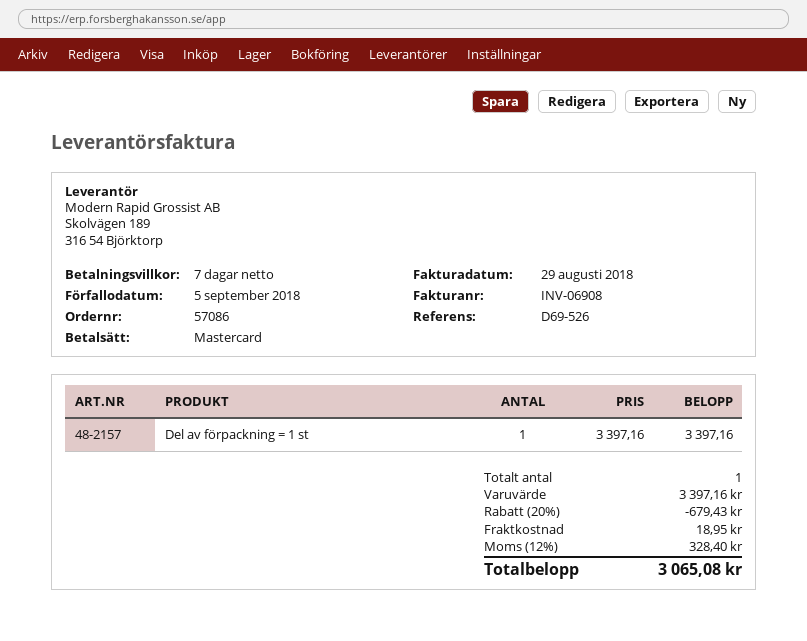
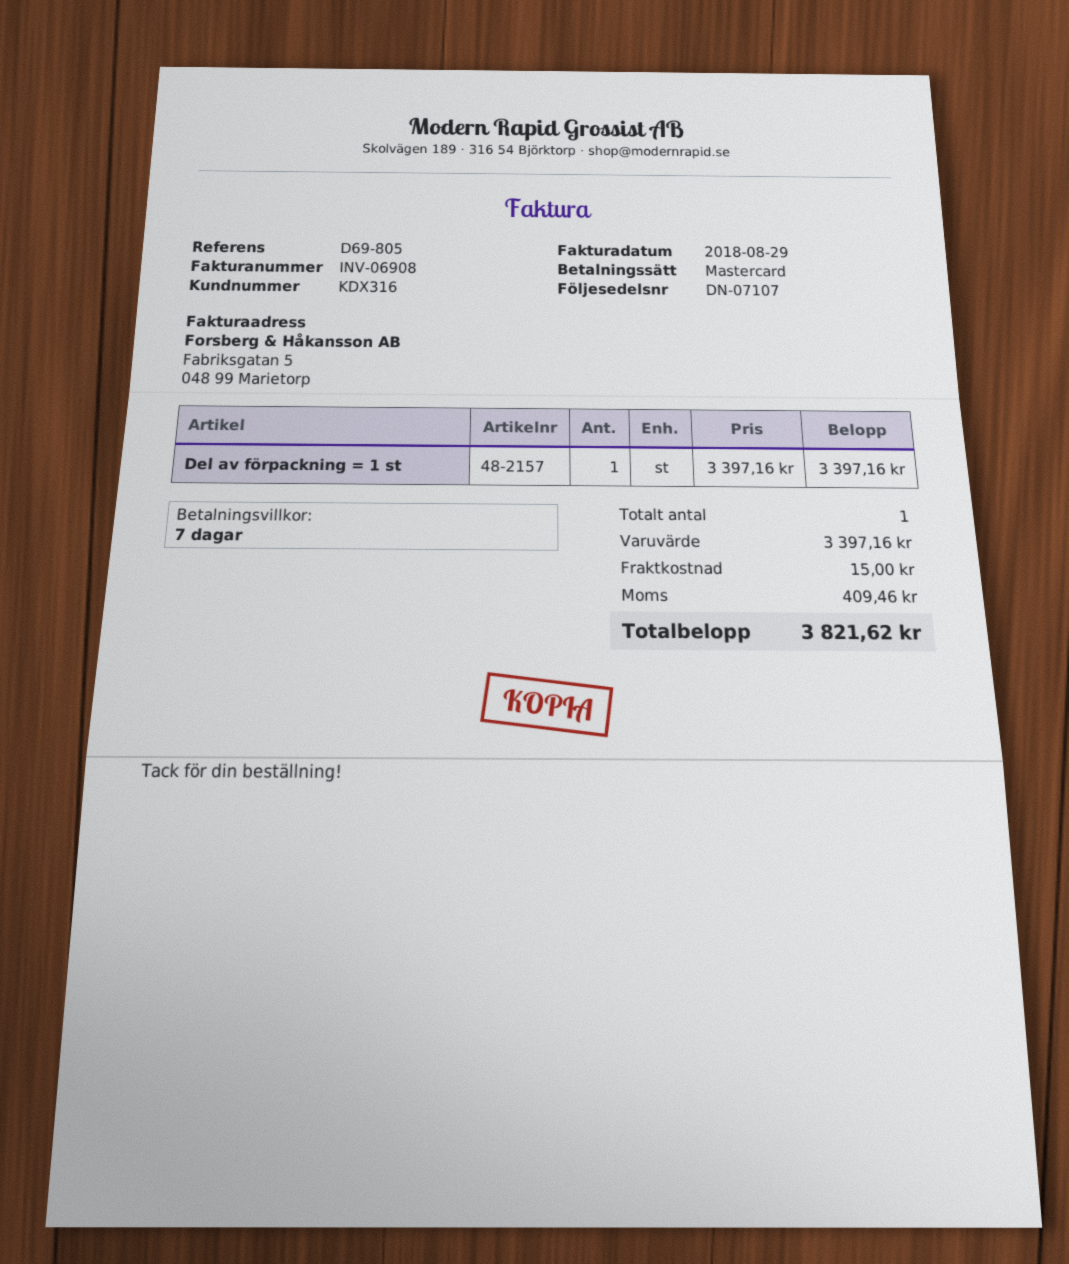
reference: D69-526 -> D69-805
discount: 20% = 679.43 -> none
shipping: 18.95 -> 15.00
tax: 328.40 -> 409.46
total: 3065.08 -> 3821.62

